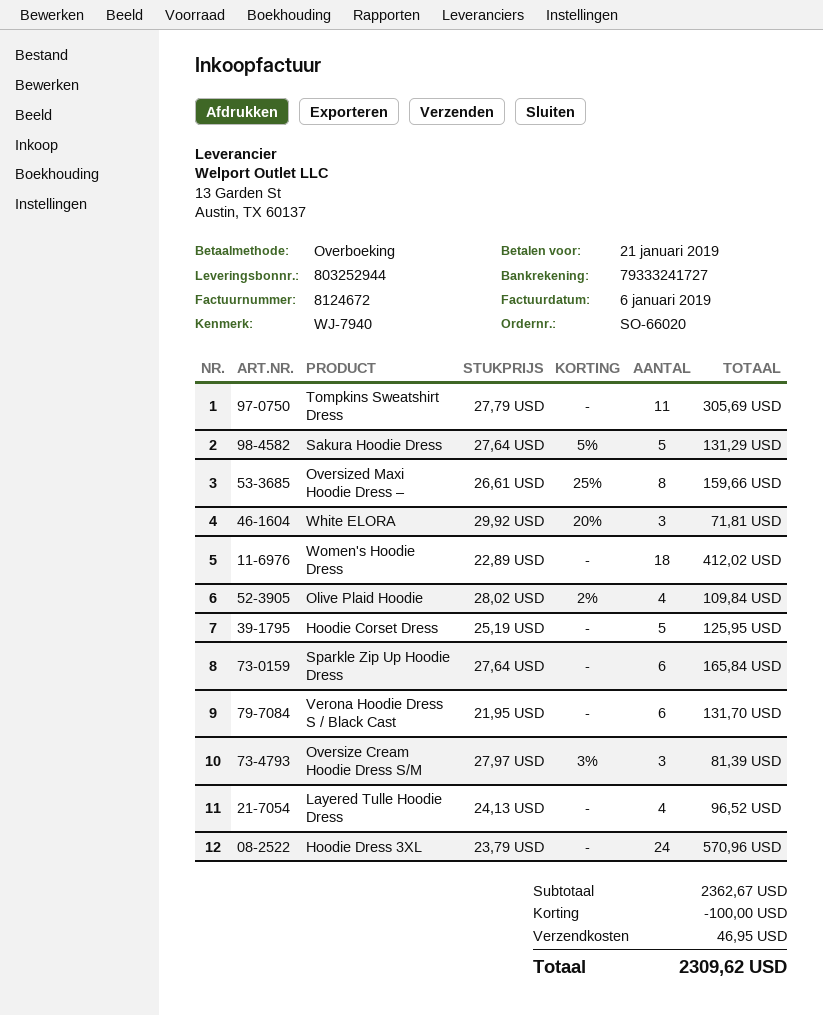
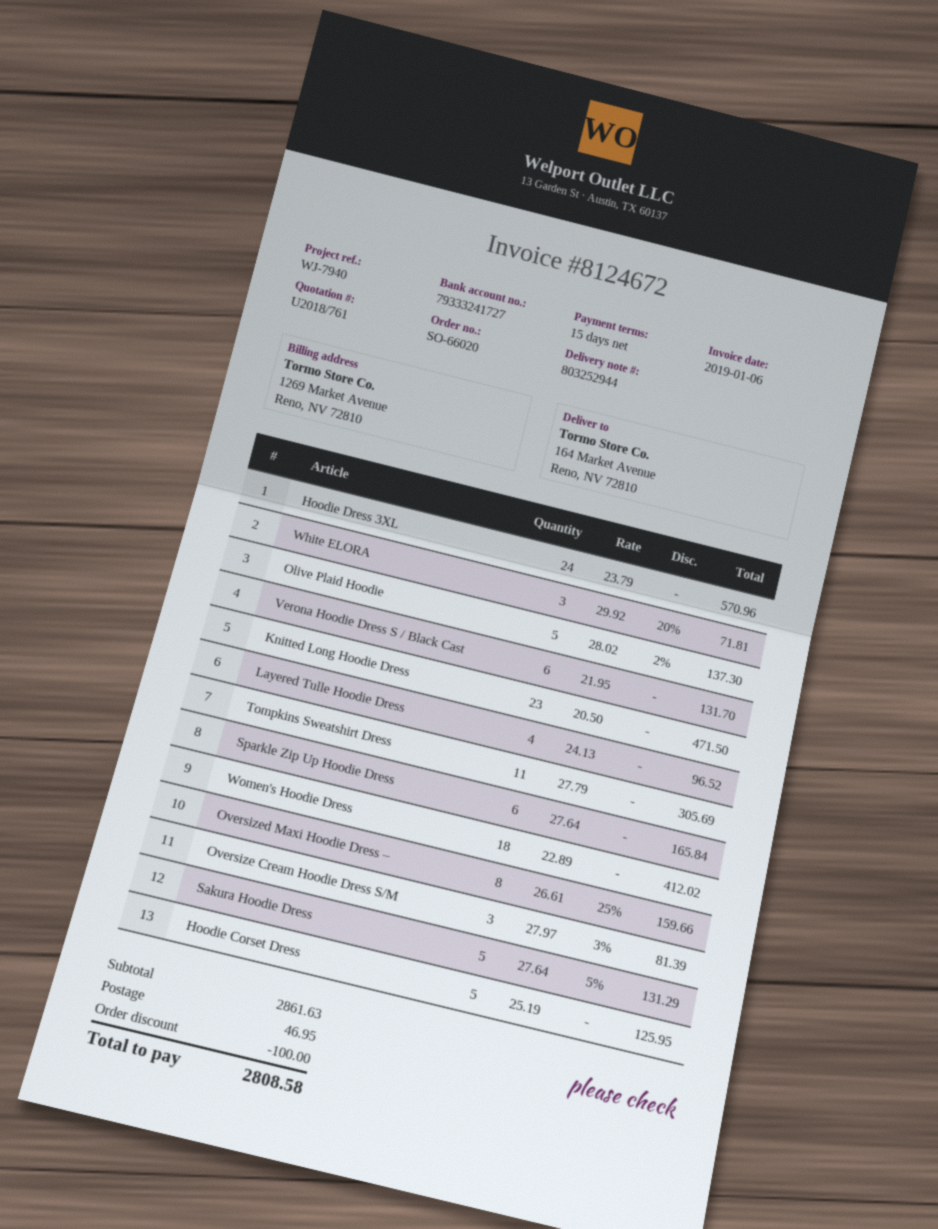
Olive Plaid Hoodie: 4 x 28.02 - 2% = 109.84 -> 5 x 28.02 - 2% = 137.30
Knitted Long Hoodie Dress: none -> 23 x 20.50 = 471.50
subtotal: 2362.67 -> 2861.63
total: 2309.62 -> 2808.58

